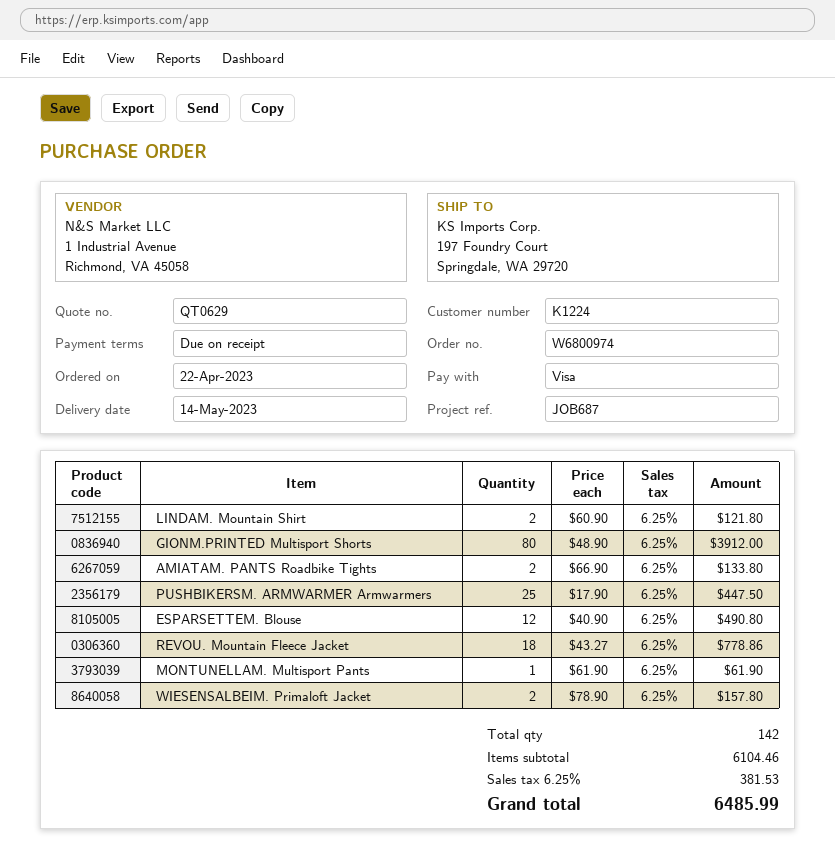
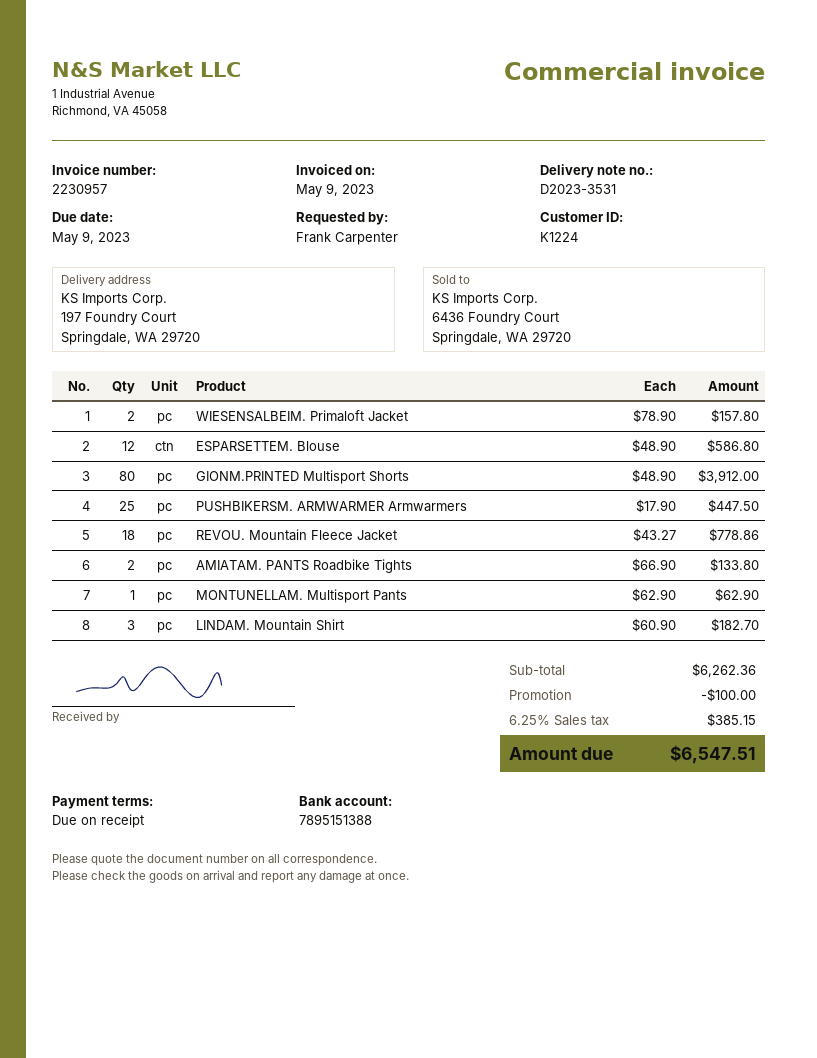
LINDAM. Mountain Shirt: 2 x 60.90 = 121.80 -> 3 x 60.90 = 182.70
ESPARSETTEM. Blouse: 12 x 40.90 = 490.80 -> 12 x 48.90 = 586.80
MONTUNELLAM. Multisport Pants: 1 x 61.90 = 61.90 -> 1 x 62.90 = 62.90
subtotal: 6104.46 -> 6262.36
discount: none -> 100.00
tax: 6.25% = 381.53 -> 6.25% = 385.15
total: 6485.99 -> 6547.51

